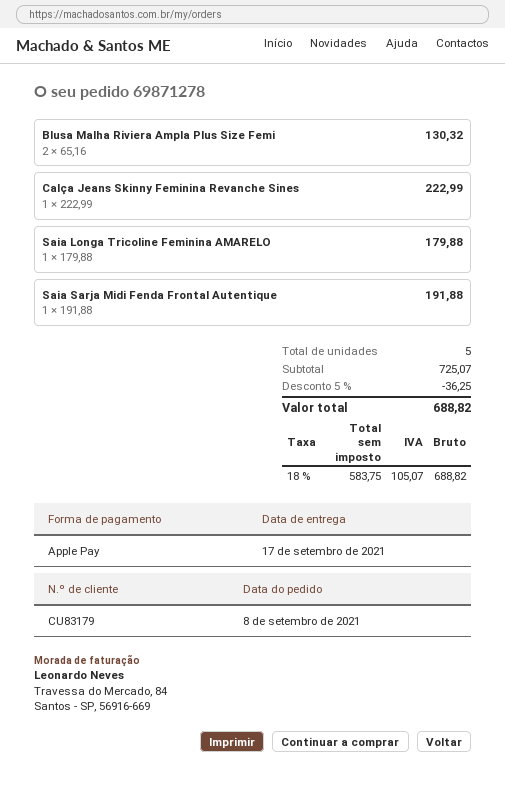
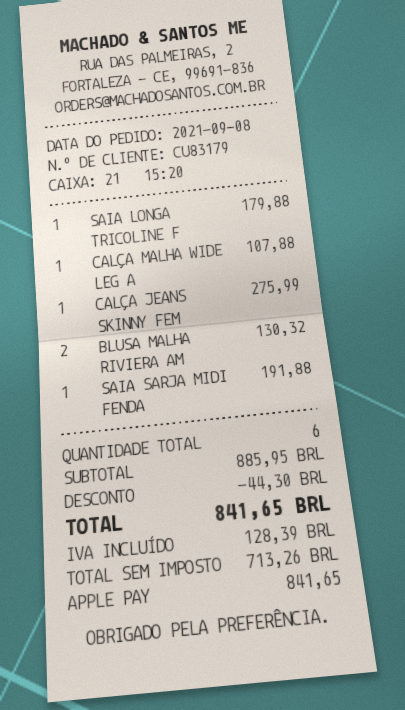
Calça Jeans Skinny Feminina Revanche Sines: 1 for 222.99 -> 1 for 275.99
CALÇA MALHA WIDE LEG A: none -> 1 for 107.88
total quantity: 5 -> 6
subtotal: 725.07 -> 885.95
discount: 36.25 -> 44.30
net: 583.75 -> 713.26
tax: 105.07 -> 128.39
total: 688.82 -> 841.65

